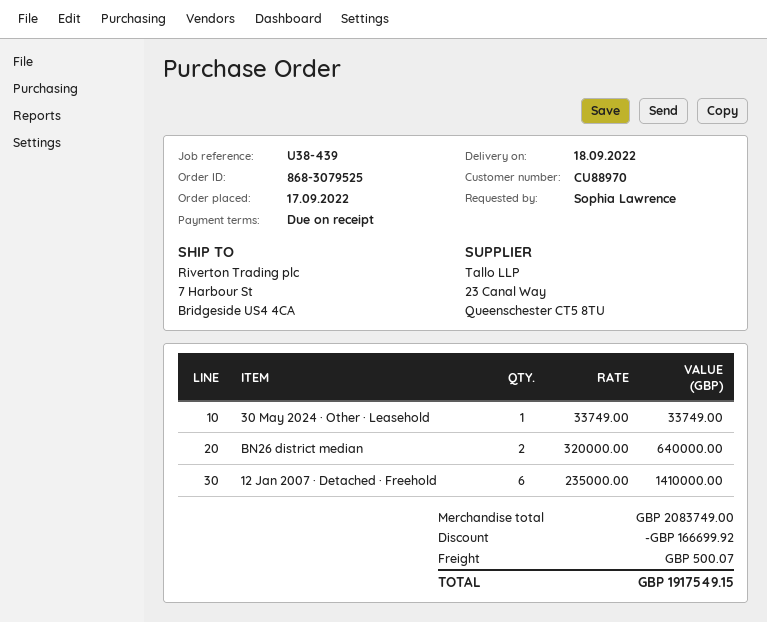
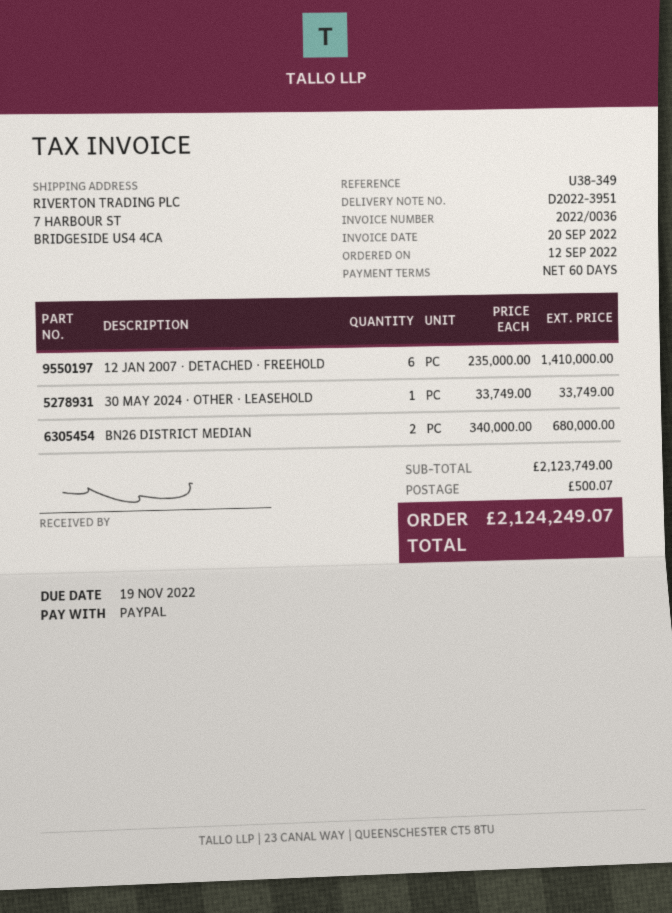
order date: 2022-09-17 -> 2022-09-12
payment terms: on receipt -> 60 days
reference: U38-439 -> U38-349
BN26 district median: 2 x 320000.00 = 640000.00 -> 2 x 340000.00 = 680000.00
subtotal: 2083749.00 -> 2123749.00
discount: 166699.92 -> none
total: 1917549.15 -> 2124249.07

